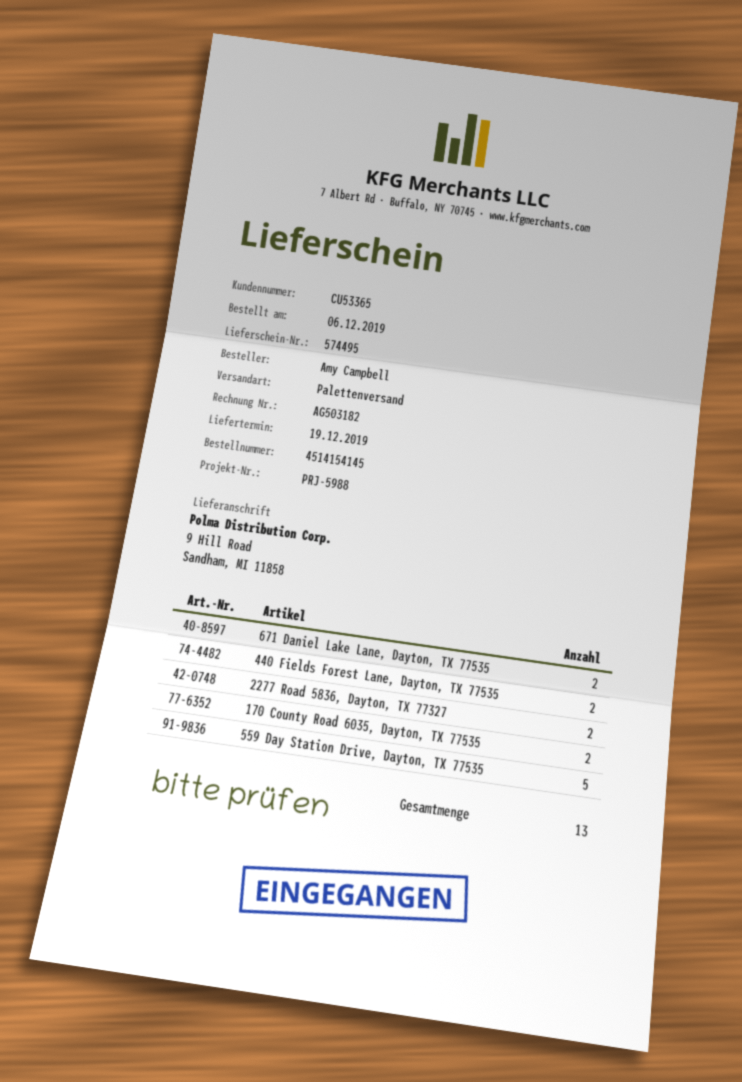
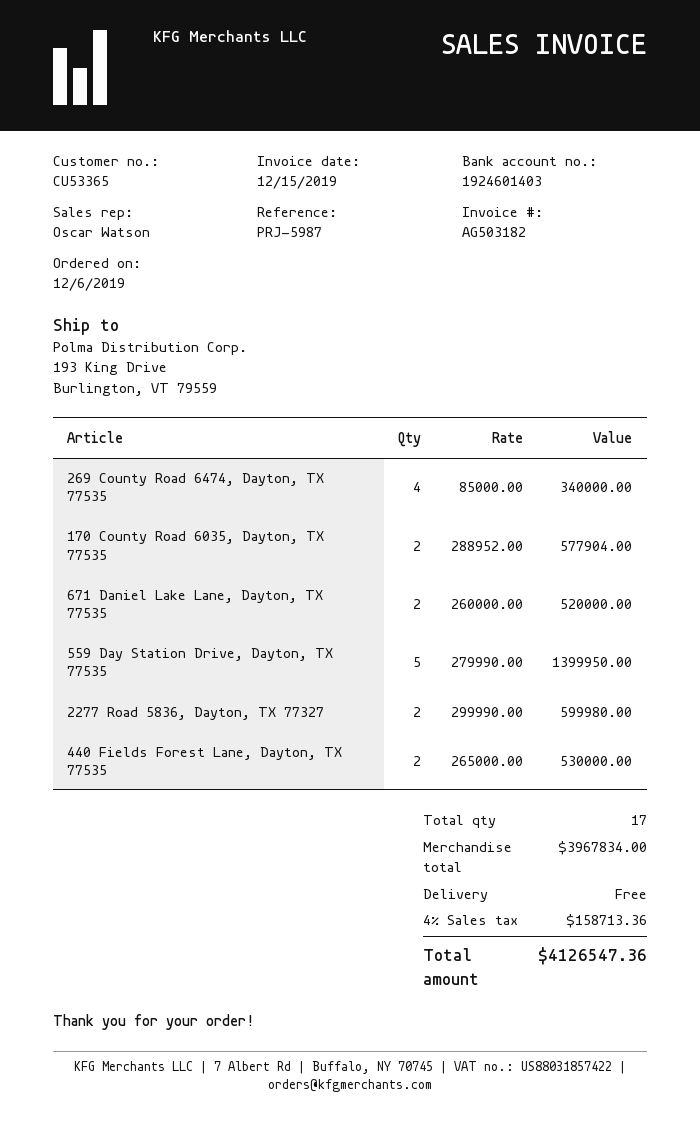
reference: PRJ-5988 -> PRJ-5987
ship to: 9 Hill Road, Sandham, MI 11858 -> 193 King Drive, Burlington, VT 79559
269 County Road 6474, Dayton, TX 77535: none -> 4
total quantity: 13 -> 17

